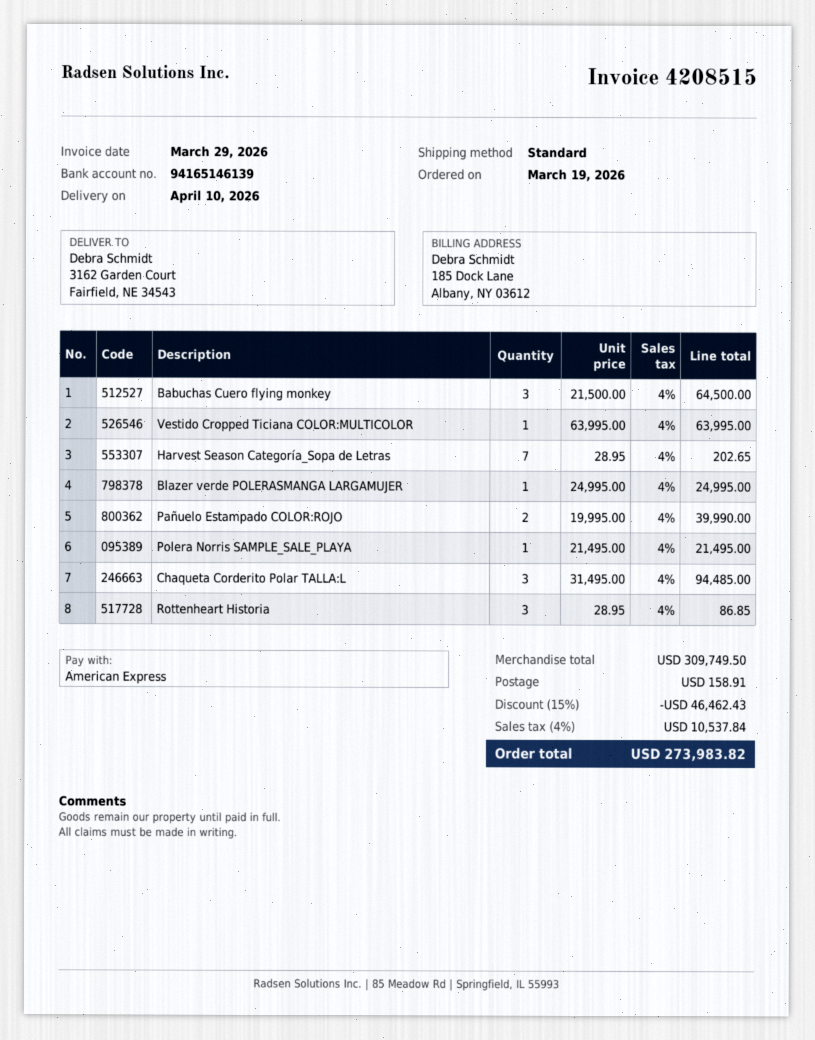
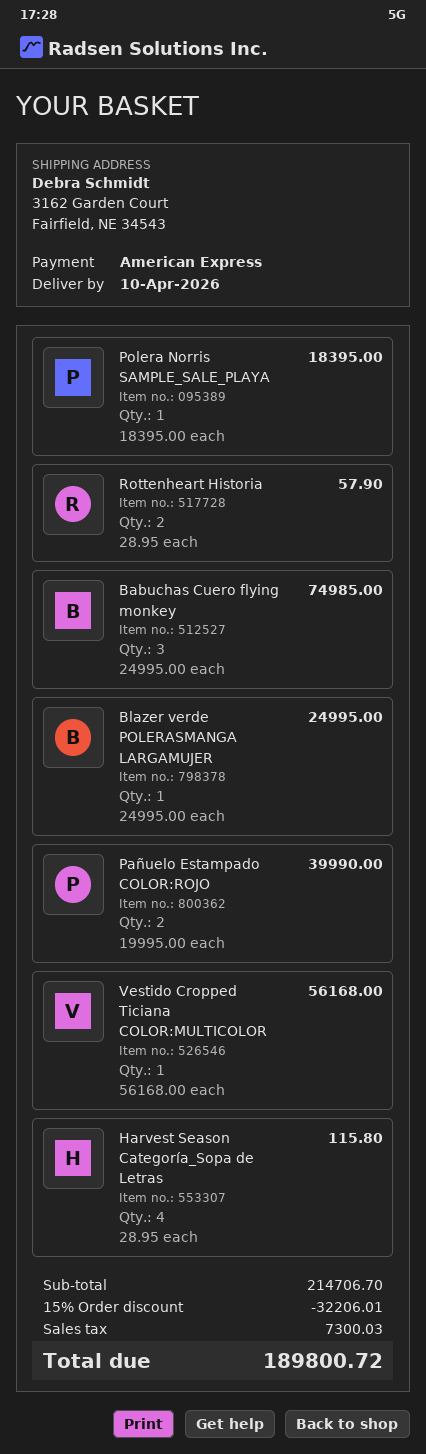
Babuchas Cuero flying monkey: 3 x 21500.00 = 64500.00 -> 3 x 24995.00 = 74985.00
Vestido Cropped Ticiana COLOR:MULTICOLOR: 1 x 63995.00 = 63995.00 -> 1 x 56168.00 = 56168.00
Harvest Season Categoría_Sopa de Letras: 7 x 28.95 = 202.65 -> 4 x 28.95 = 115.80
Polera Norris SAMPLE_SALE_PLAYA: 1 x 21495.00 = 21495.00 -> 1 x 18395.00 = 18395.00
Chaqueta Corderito Polar TALLA:L: 3 x 31495.00 = 94485.00 -> none
Rottenheart Historia: 3 x 28.95 = 86.85 -> 2 x 28.95 = 57.90
subtotal: 309749.50 -> 214706.70
discount: 15% = 46462.43 -> 15% = 32206.01
shipping: 158.91 -> none
tax: 10537.84 -> 7300.03
total: 273983.82 -> 189800.72

